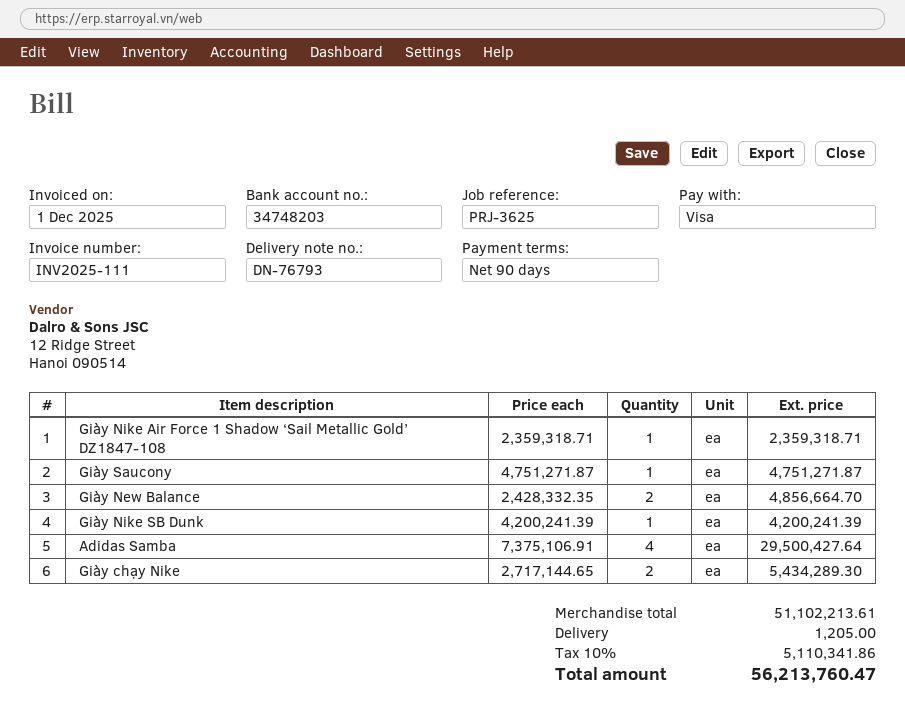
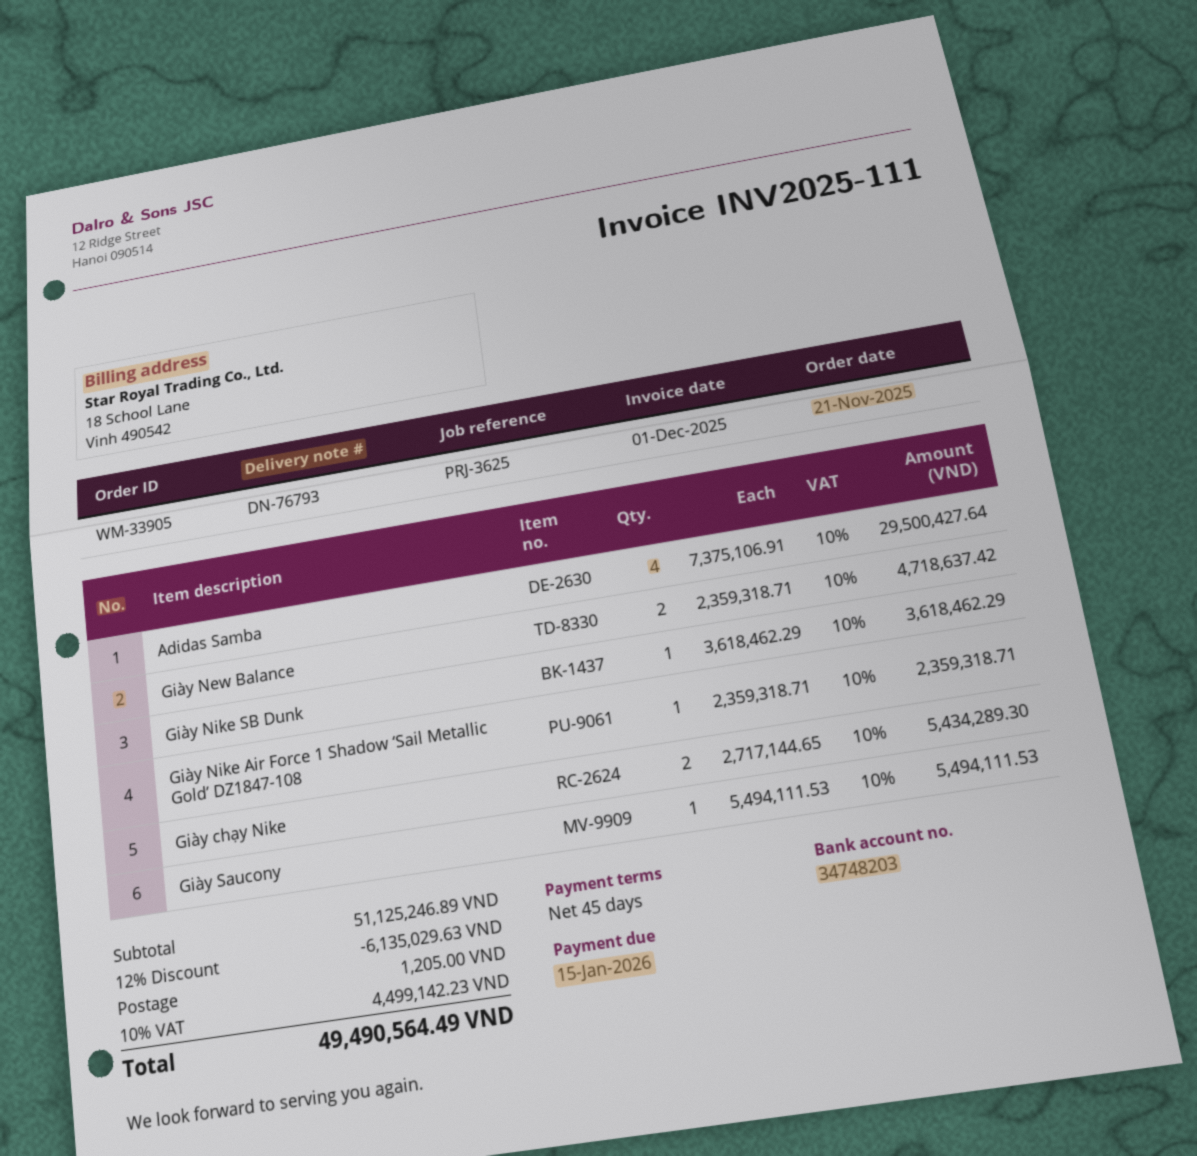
payment terms: 90 days -> 45 days
Giày Saucony: 1 x 4751271.87 = 4751271.87 -> 1 x 5494111.53 = 5494111.53
Giày New Balance: 2 x 2428332.35 = 4856664.70 -> 2 x 2359318.71 = 4718637.42
Giày Nike SB Dunk: 1 x 4200241.39 = 4200241.39 -> 1 x 3618462.29 = 3618462.29
subtotal: 51102213.61 -> 51125246.89
discount: none -> 12% = 6135029.63
tax: 10% = 5110341.86 -> 10% = 4499142.23
total: 56213760.47 -> 49490564.49

